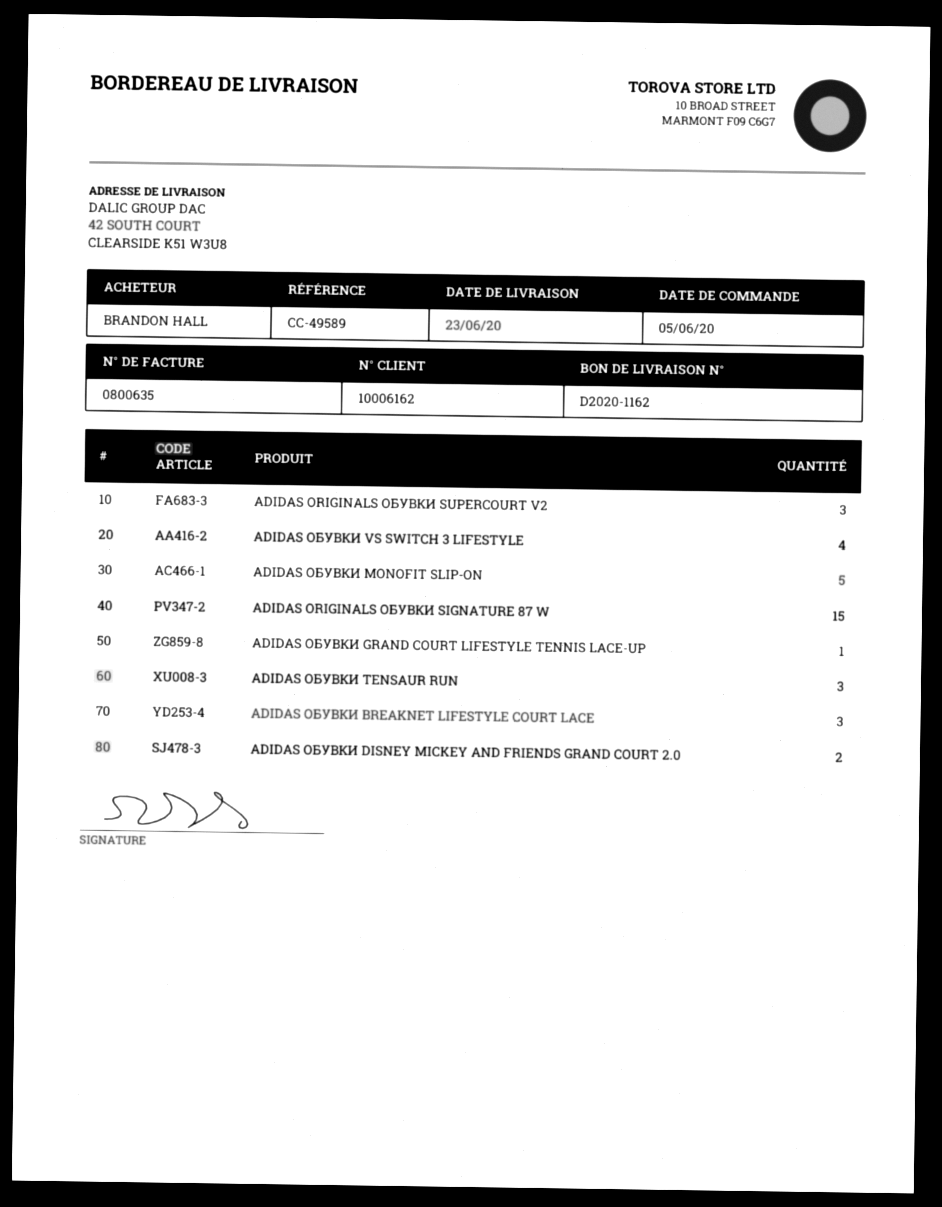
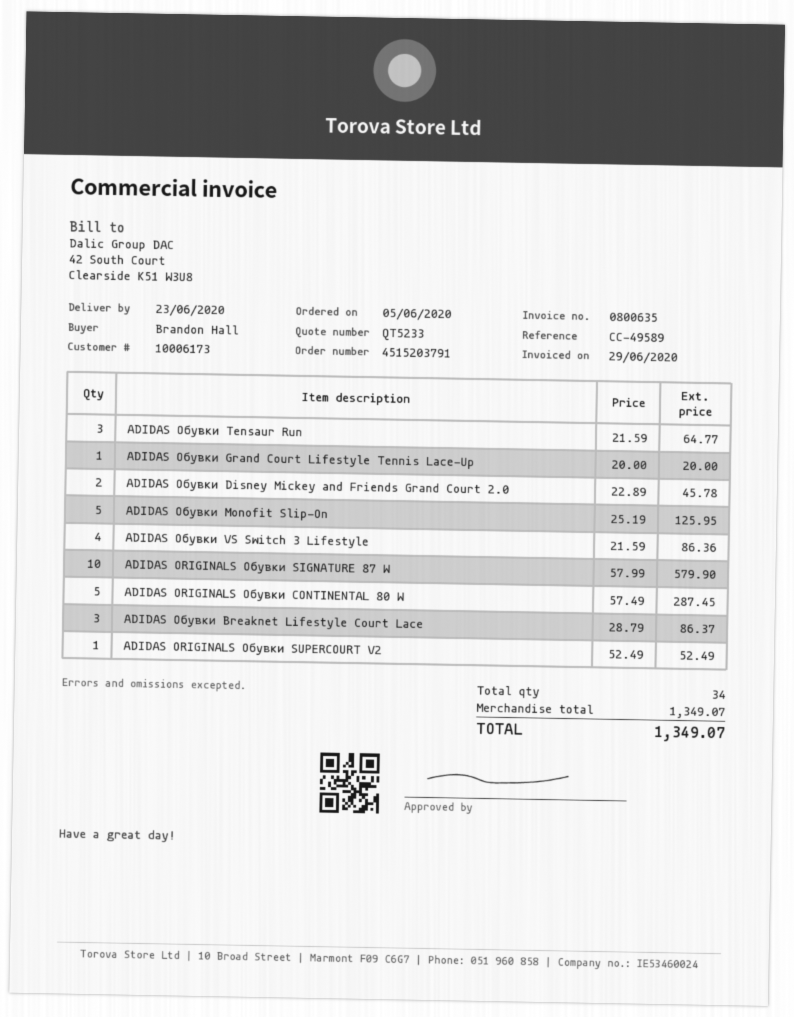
customer number: 10006162 -> 10006173
ADIDAS ORIGINALS ОБУВКИ SUPERCOURT V2: 3 -> 1
ADIDAS ORIGINALS ОБУВКИ SIGNATURE 87 W: 15 -> 10
ADIDAS ORIGINALS Обувки CONTINENTAL 80 W: none -> 5

